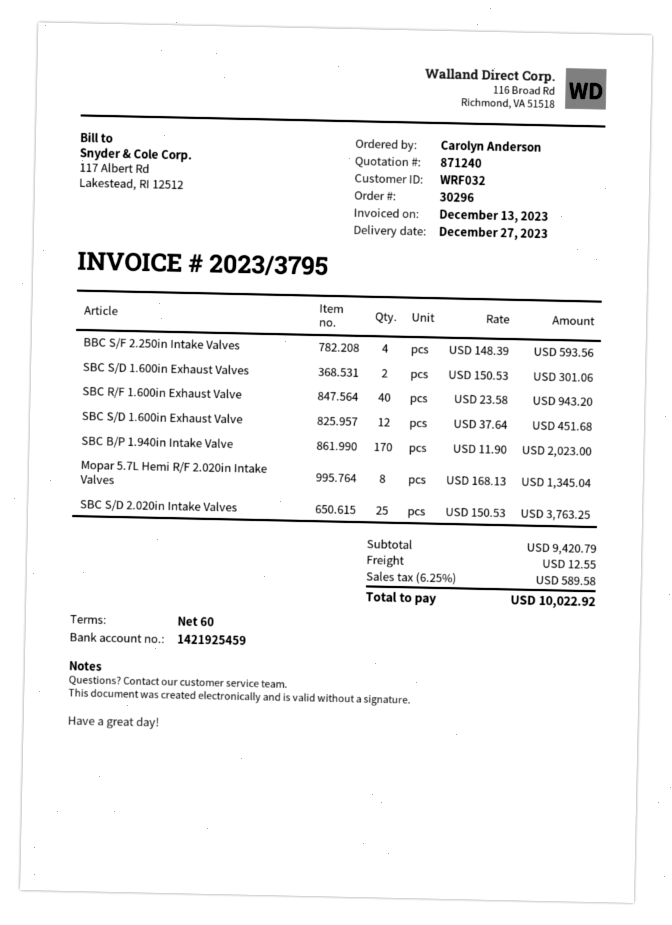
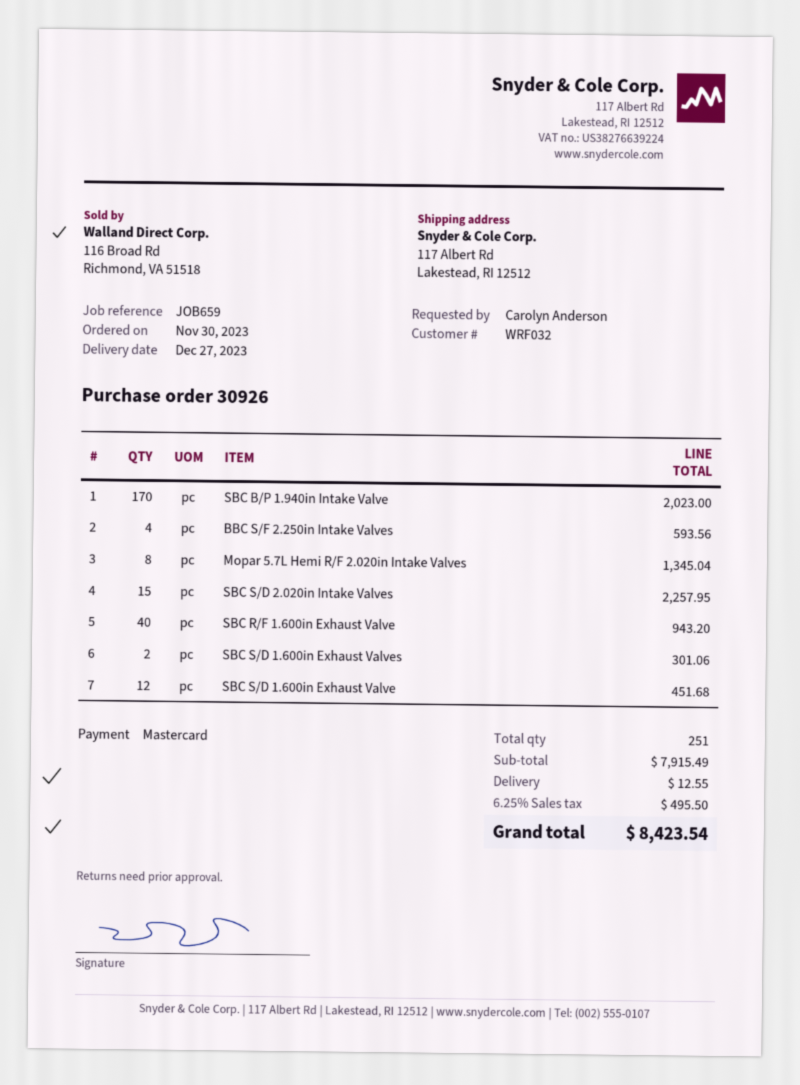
order number: 30296 -> 30926
SBC S/D 2.020in Intake Valves: 25 for 3763.25 -> 15 for 2257.95
subtotal: 9420.79 -> 7915.49
tax: 6.25% = 589.58 -> 6.25% = 495.50
total: 10022.92 -> 8423.54

